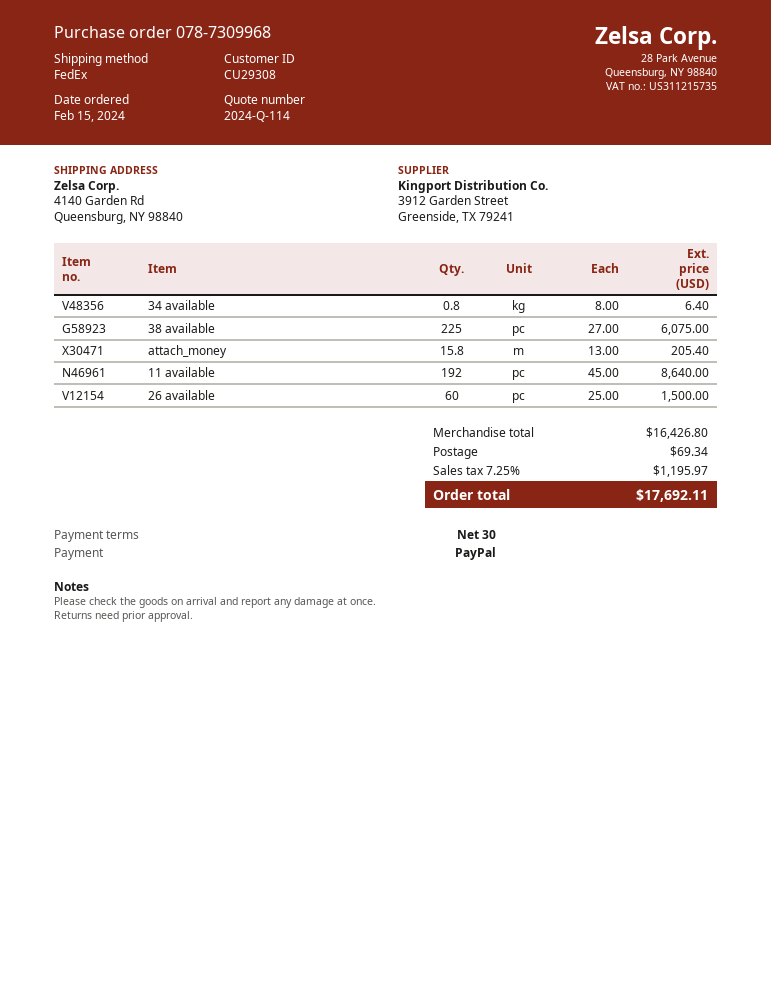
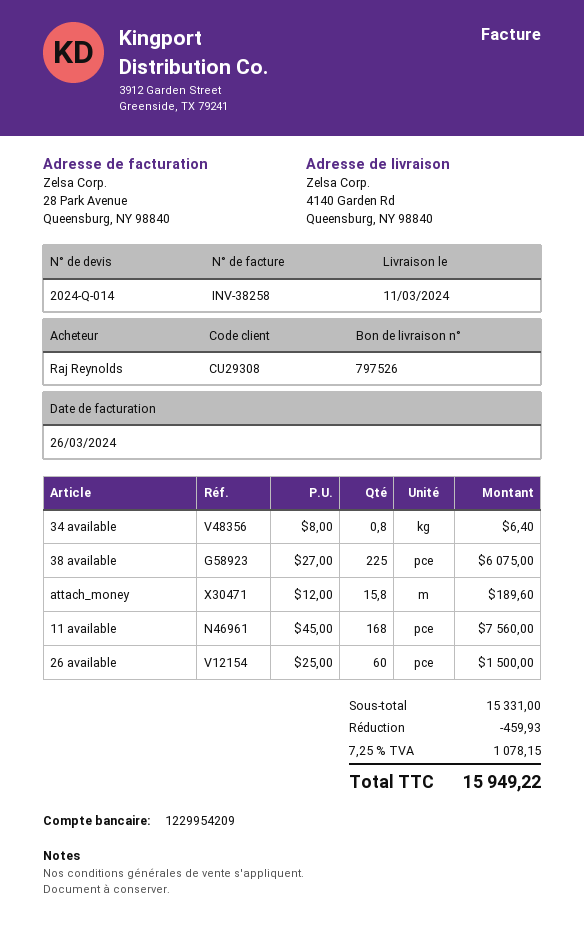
quote number: 2024-Q-114 -> 2024-Q-014
attach_money: 15.8 x 13.00 = 205.40 -> 15.8 x 12.00 = 189.60
11 available: 192 x 45.00 = 8640.00 -> 168 x 45.00 = 7560.00
subtotal: 16426.80 -> 15331.00
discount: none -> 459.93
shipping: 69.34 -> none
tax: 7.25% = 1195.97 -> 7.25% = 1078.15
total: 17692.11 -> 15949.22

